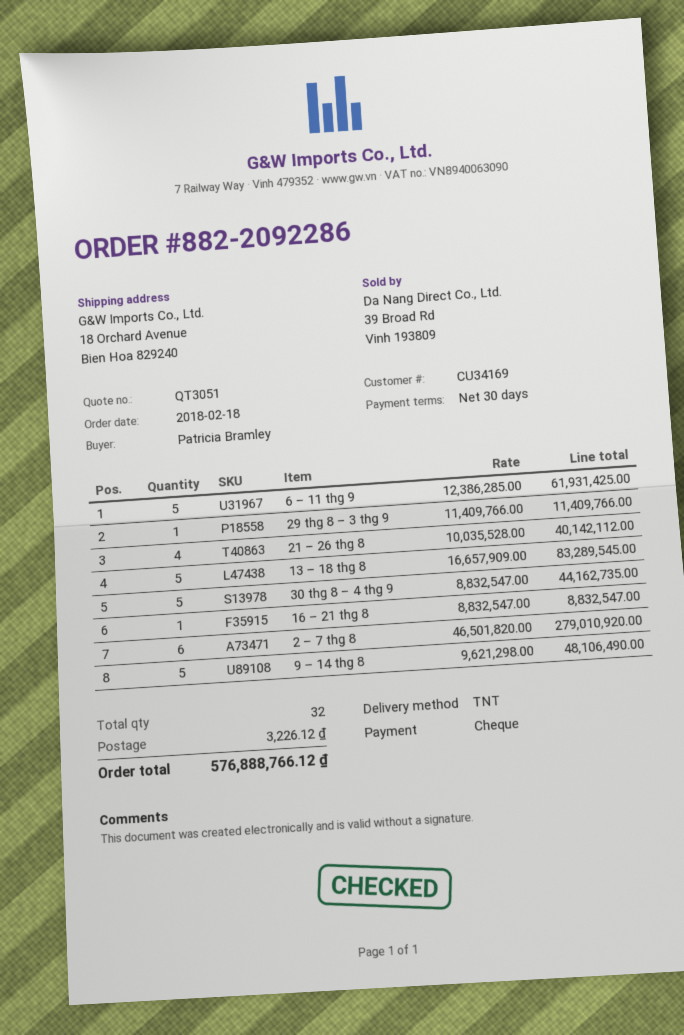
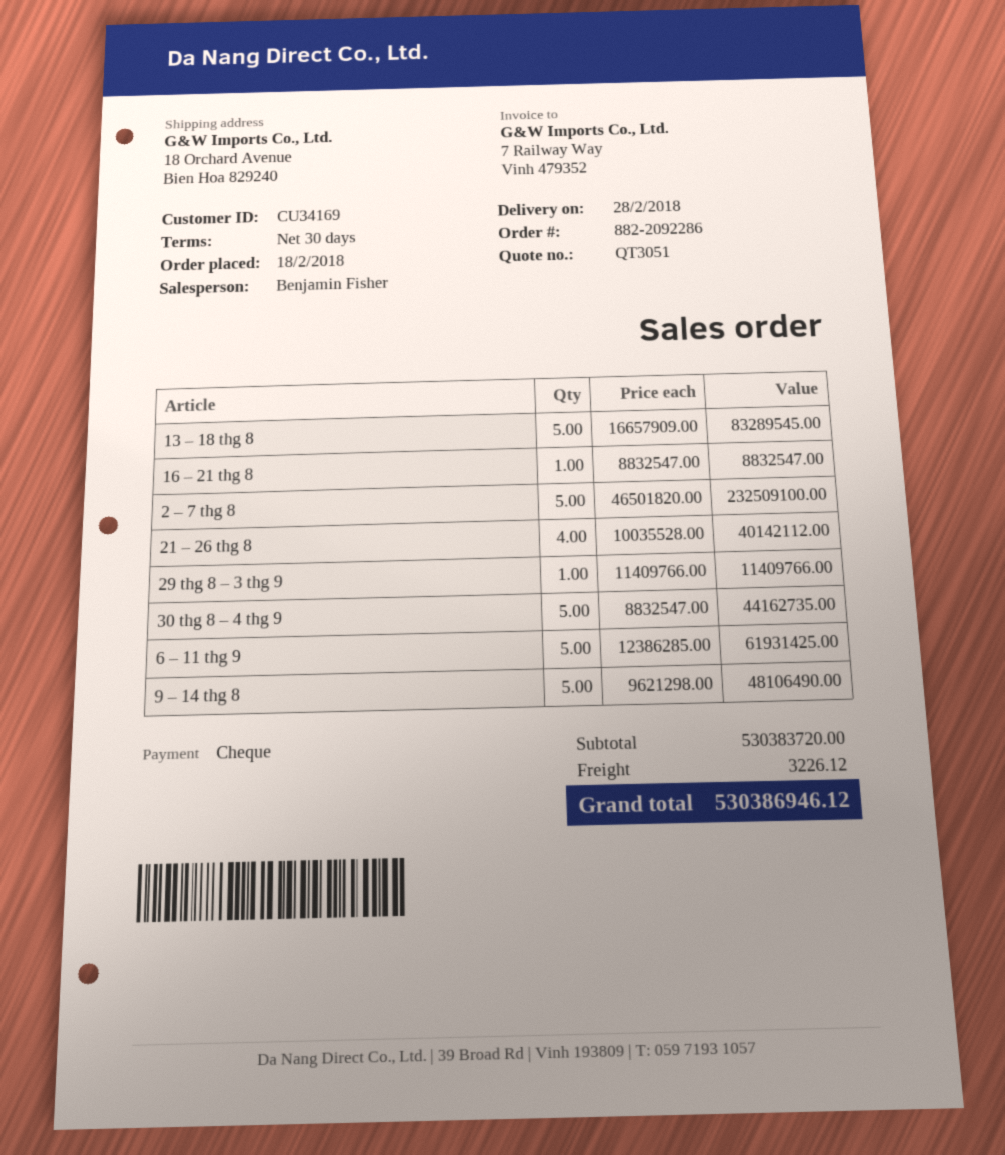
2 – 7 thg 8: 6 x 46501820.00 = 279010920.00 -> 5 x 46501820.00 = 232509100.00
total: 576888766.12 -> 530386946.12

